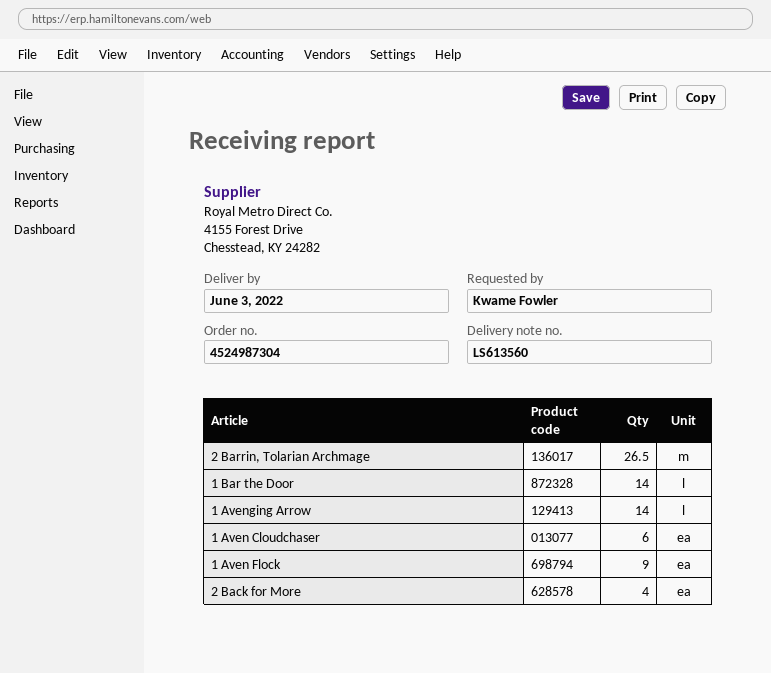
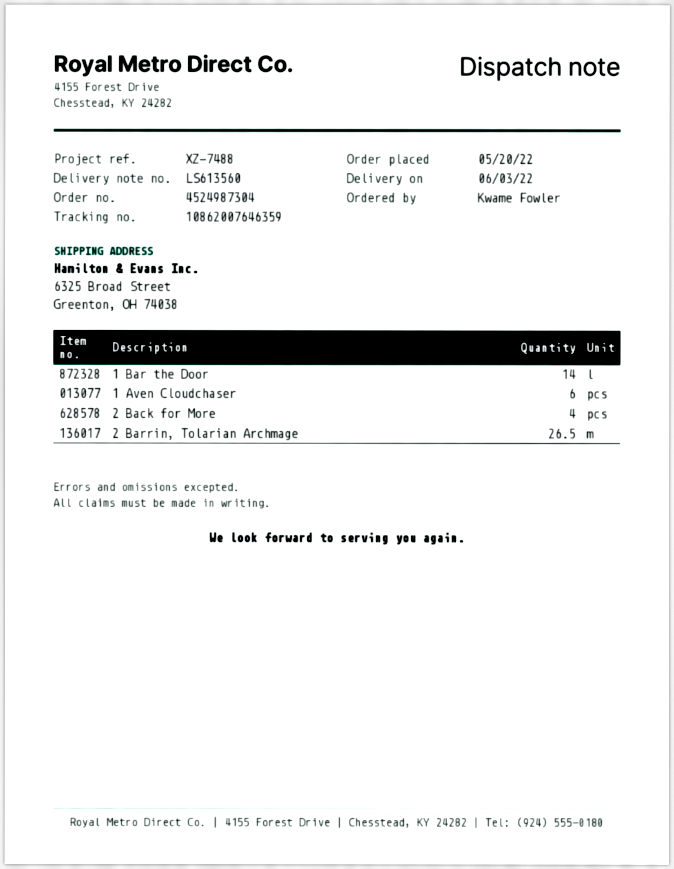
1 Avenging Arrow: 14 -> none
1 Aven Flock: 9 -> none

